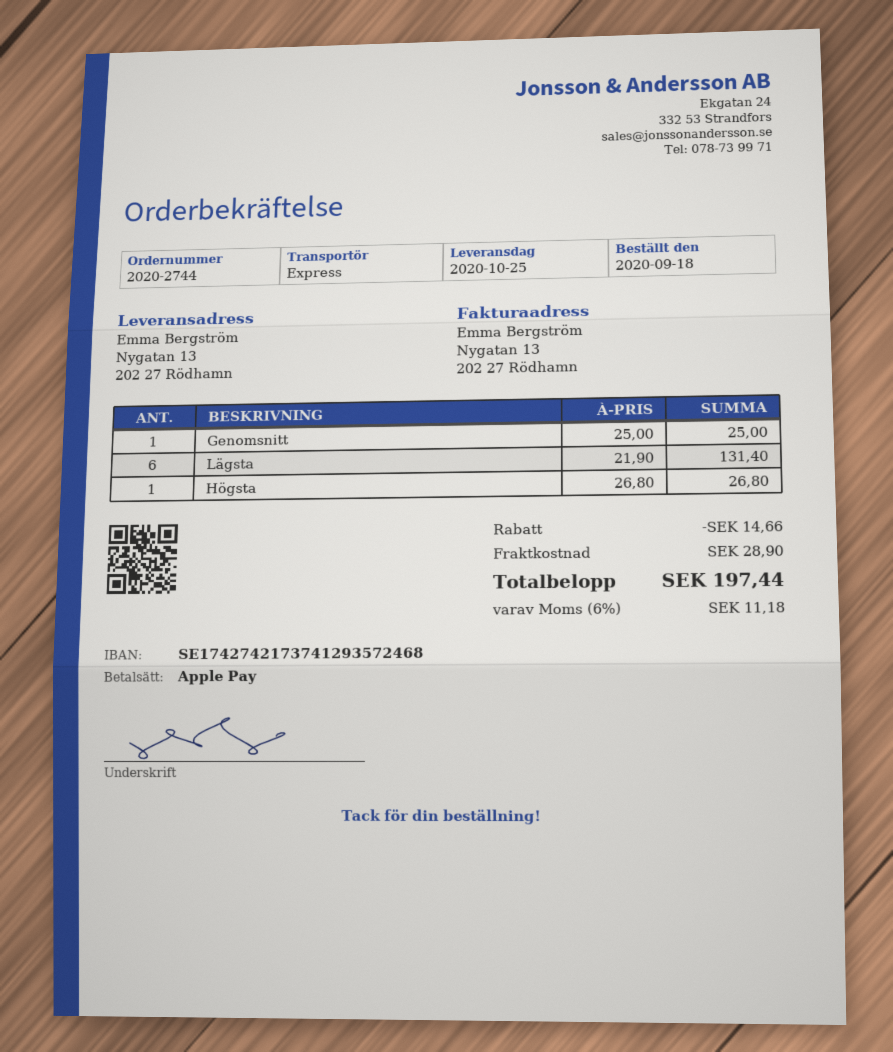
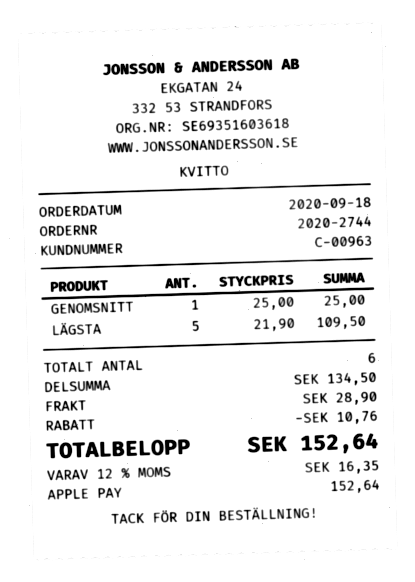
Lägsta: 6 x 21.90 = 131.40 -> 5 x 21.90 = 109.50
Högsta: 1 x 26.80 = 26.80 -> none
discount: 14.66 -> 10.76
tax: 6% = 11.18 -> 12% = 16.35
total: 197.44 -> 152.64

